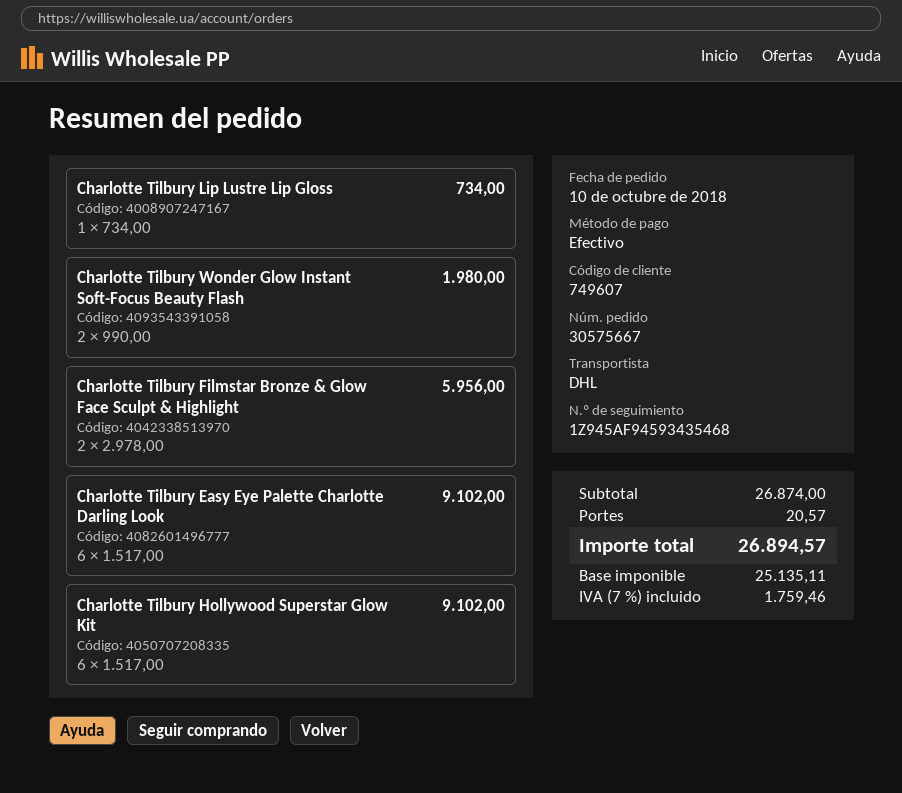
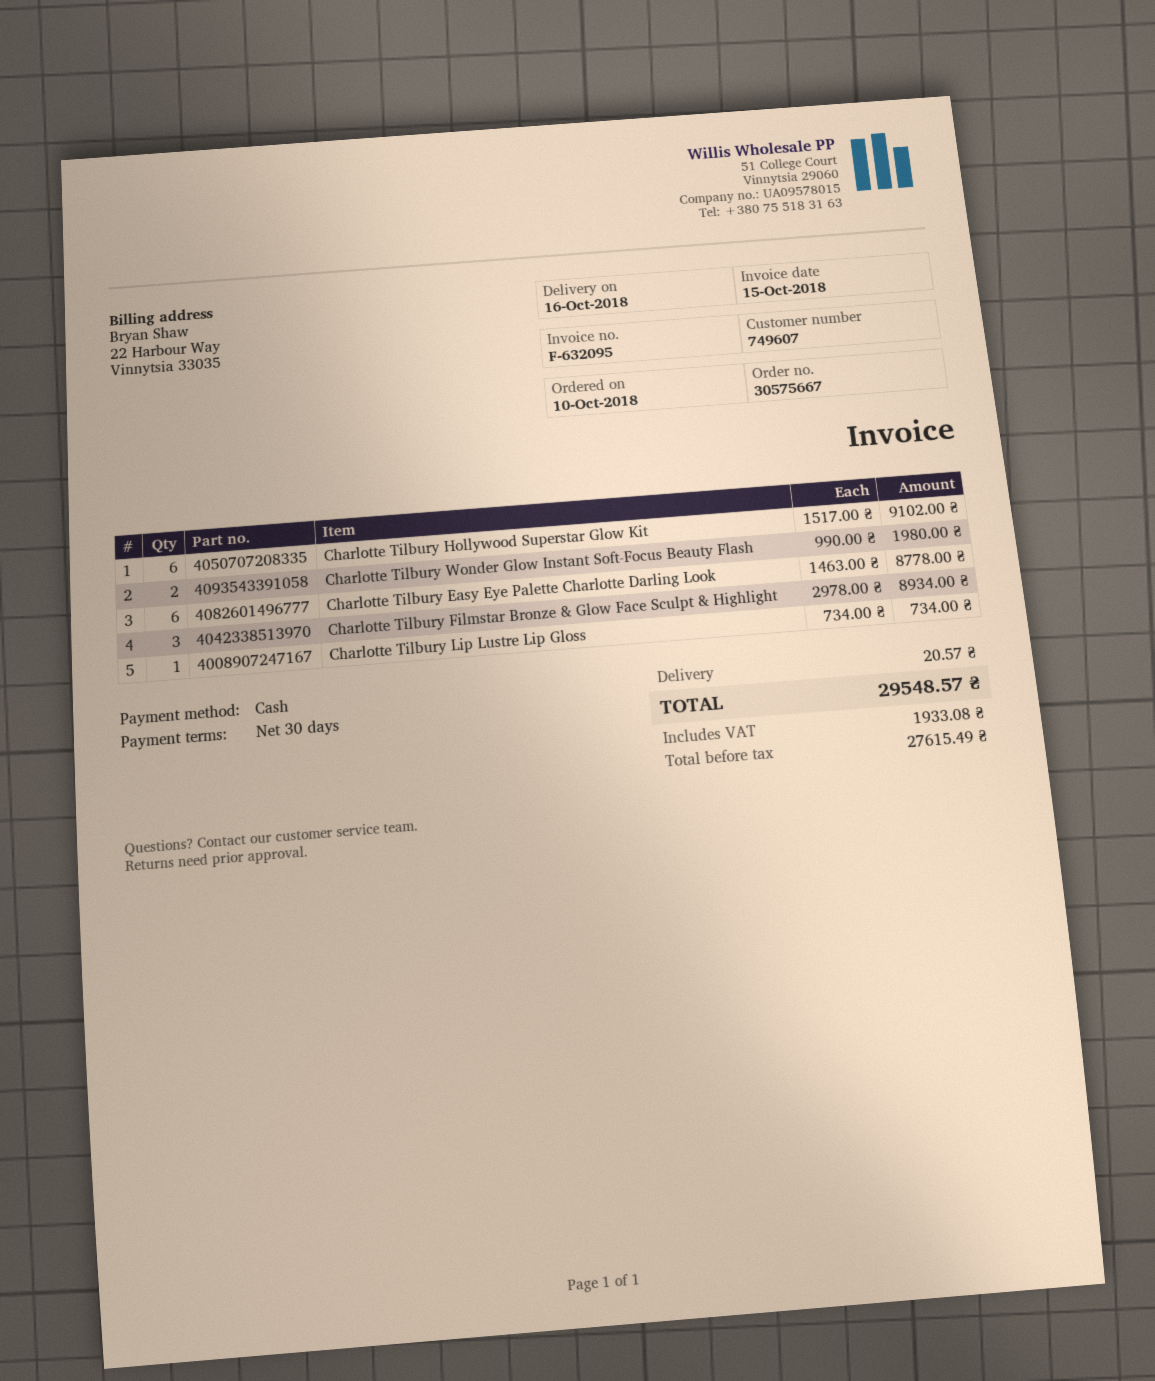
Charlotte Tilbury Filmstar Bronze & Glow Face Sculpt & Highlight: 2 x 2978.00 = 5956.00 -> 3 x 2978.00 = 8934.00
Charlotte Tilbury Easy Eye Palette Charlotte Darling Look: 6 x 1517.00 = 9102.00 -> 6 x 1463.00 = 8778.00
net: 25135.11 -> 27615.49
tax: 1759.46 -> 1933.08
total: 26894.57 -> 29548.57

